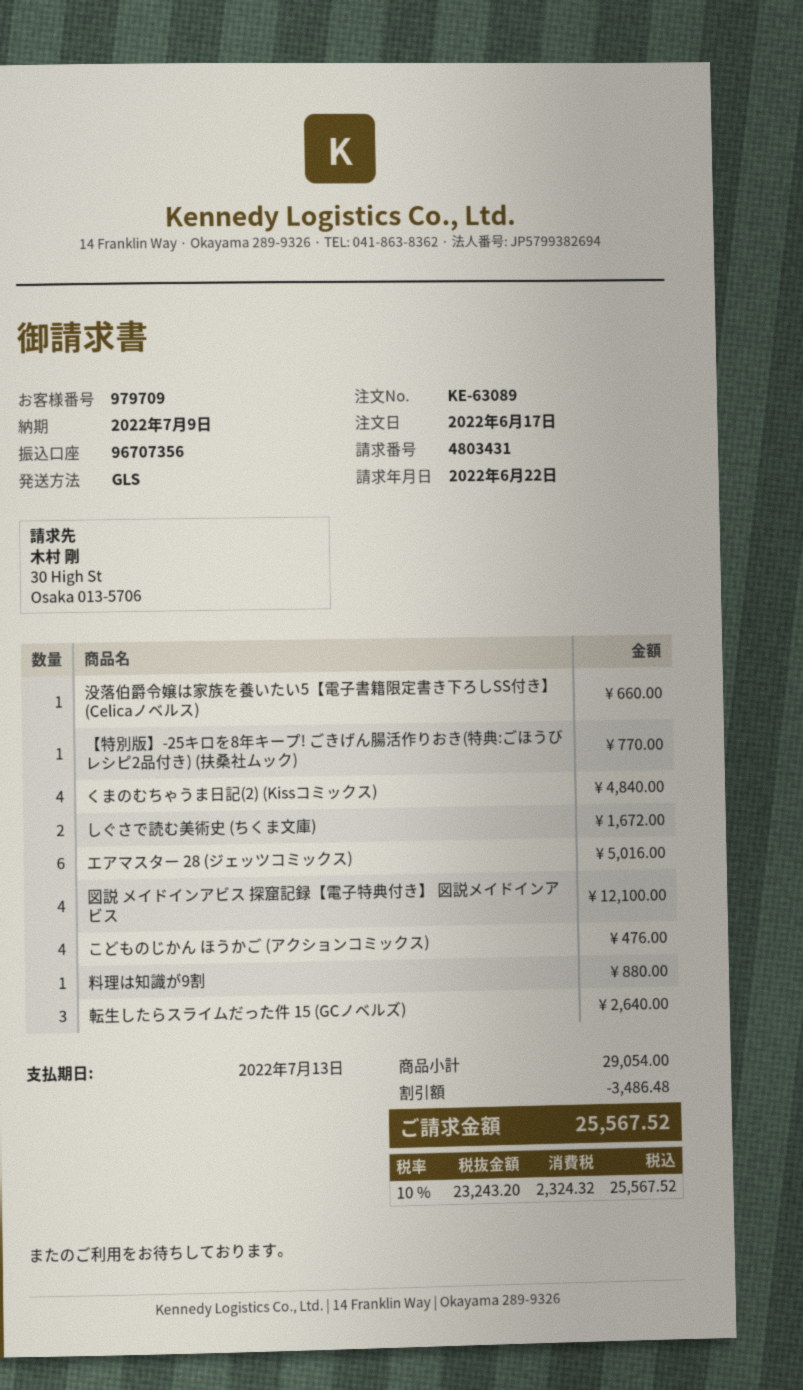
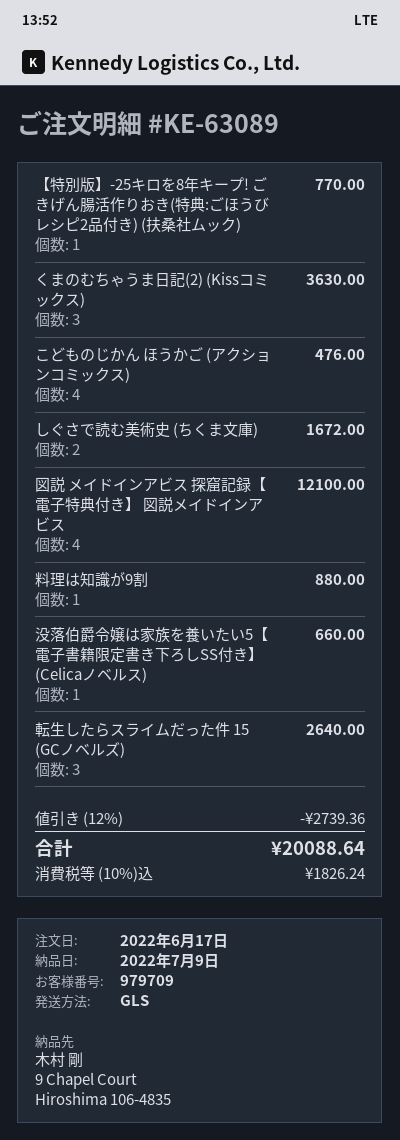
くまのむちゃうま日記(2) (Kissコミックス): 4 for 4840.00 -> 3 for 3630.00
エアマスター 28 (ジェッツコミックス): 6 for 5016.00 -> none
discount: 3486.48 -> 2739.36
tax: 10% = 2324.32 -> 10% = 1826.24
total: 25567.52 -> 20088.64

